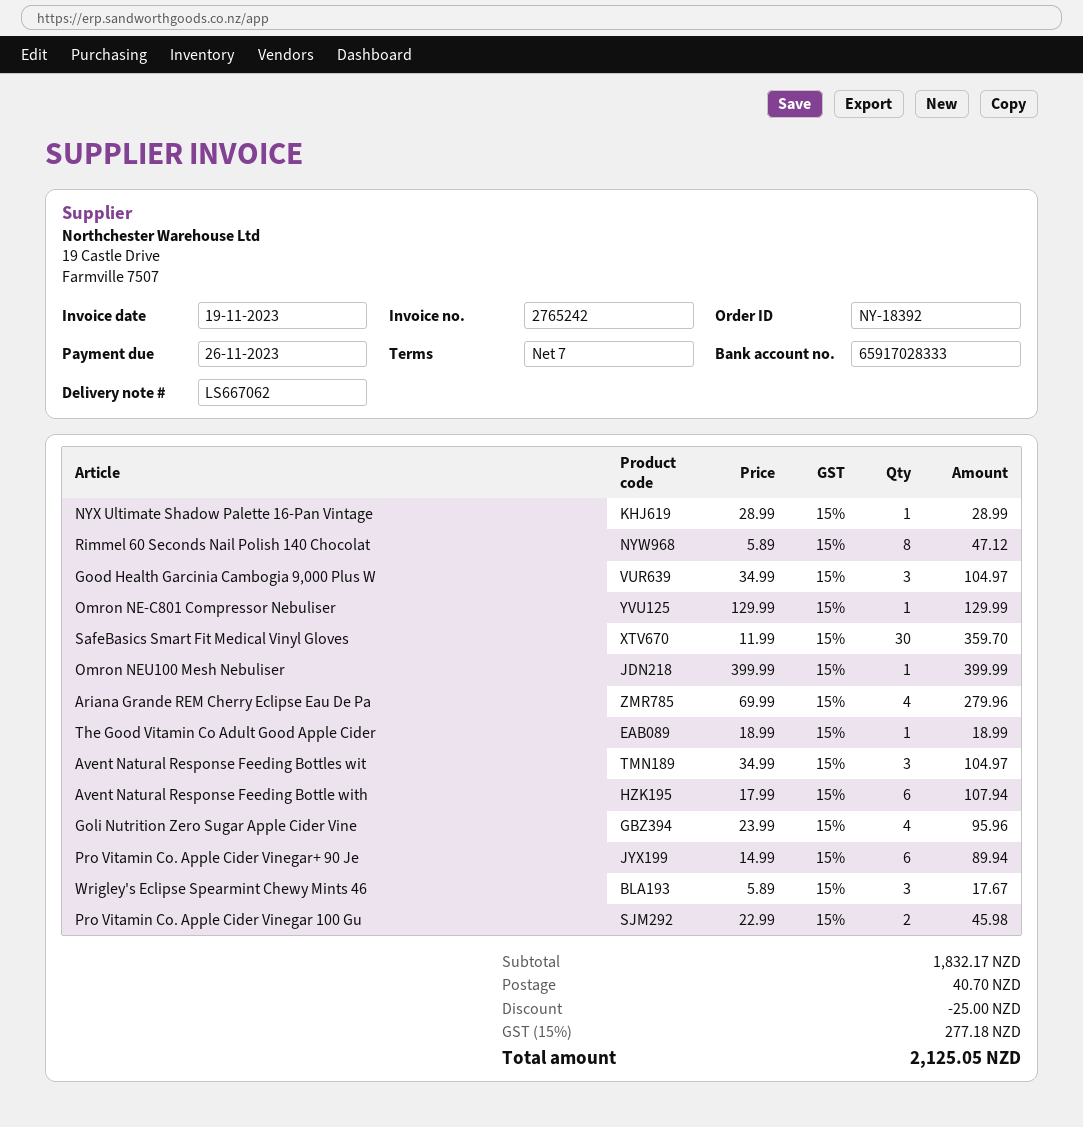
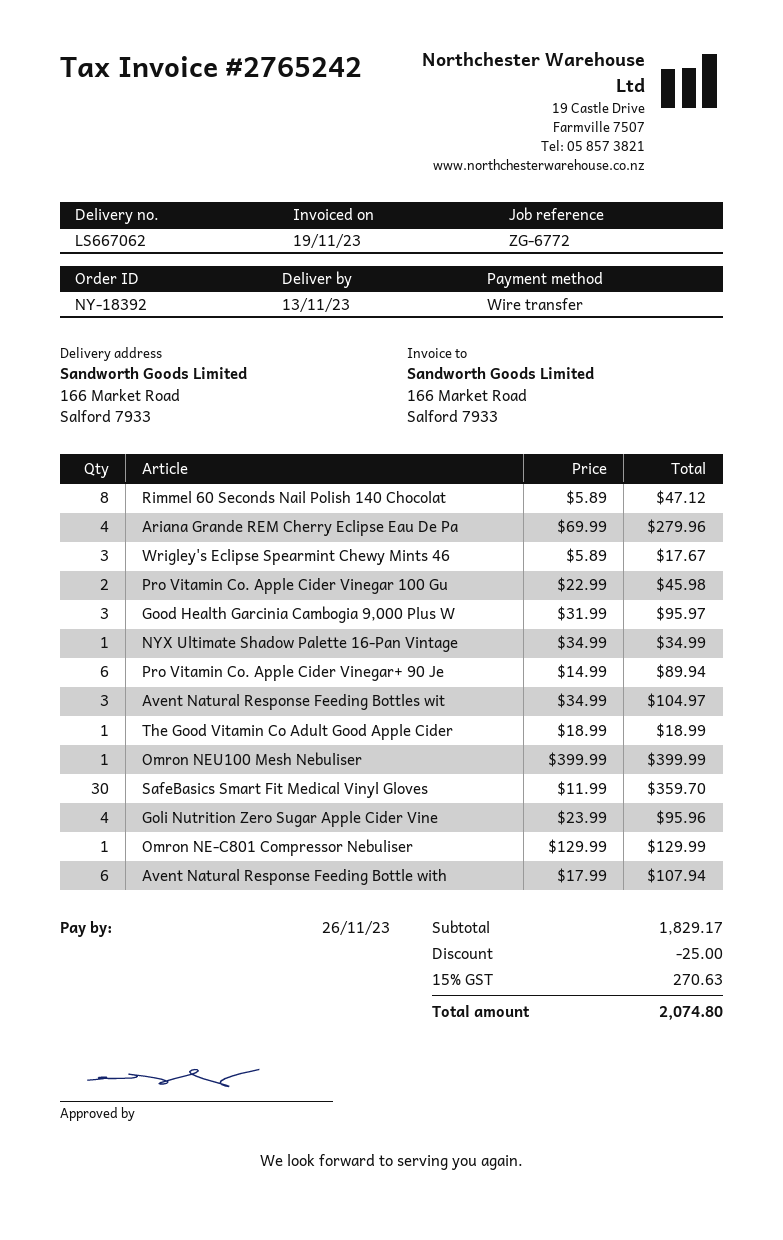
NYX Ultimate Shadow Palette 16-Pan Vintage: 1 x 28.99 = 28.99 -> 1 x 34.99 = 34.99
Good Health Garcinia Cambogia 9,000 Plus W: 3 x 34.99 = 104.97 -> 3 x 31.99 = 95.97
subtotal: 1832.17 -> 1829.17
shipping: 40.70 -> none
tax: 15% = 277.18 -> 15% = 270.63
total: 2125.05 -> 2074.80

